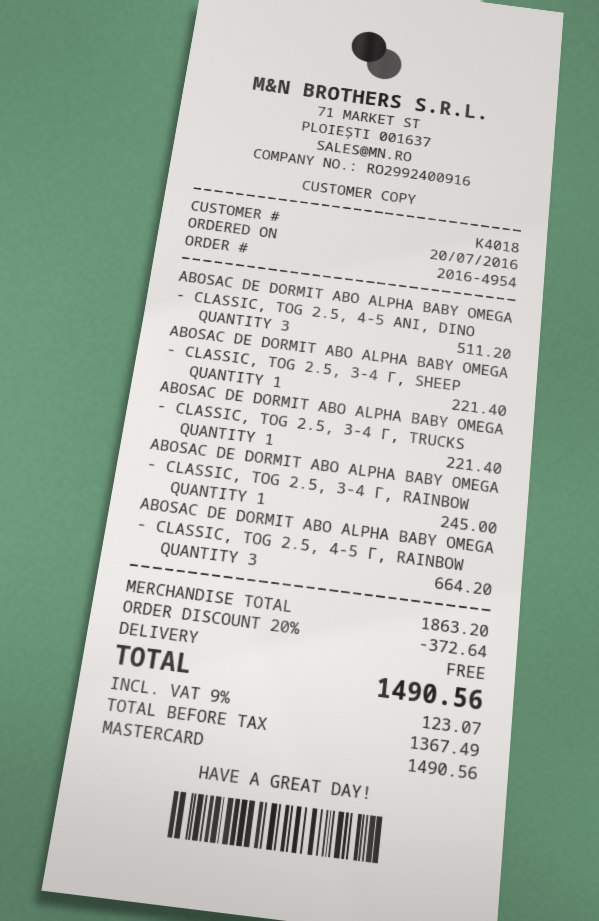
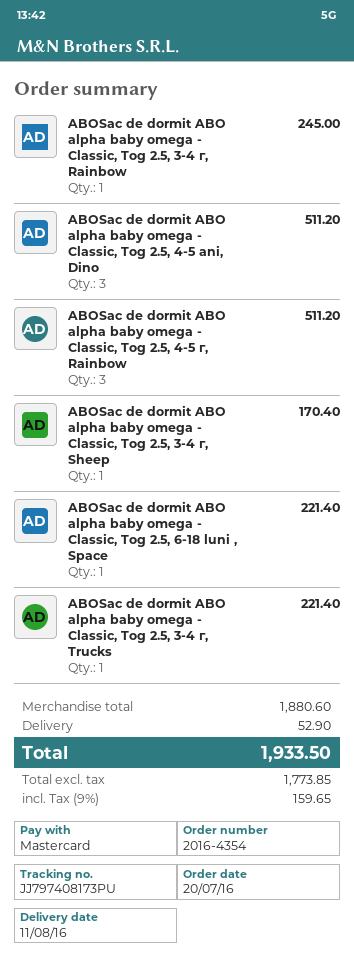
order number: 2016-4954 -> 2016-4354
ABOSAC DE DORMIT ABO ALPHA BABY OMEGA - CLASSIC, TOG 2.5, 3-4 Г, SHEEP: 1 for 221.40 -> 1 for 170.40
ABOSAC DE DORMIT ABO ALPHA BABY OMEGA - CLASSIC, TOG 2.5, 4-5 Г, RAINBOW: 3 for 664.20 -> 3 for 511.20
ABOSac de dormit ABO alpha baby omega - Classic, Tog 2.5, 6-18 luni , Space: none -> 1 for 221.40
subtotal: 1863.20 -> 1880.60
discount: 20% = 372.64 -> none
shipping: 0.00 -> 52.90
net: 1367.49 -> 1773.85
tax: 9% = 123.07 -> 9% = 159.65
total: 1490.56 -> 1933.50

